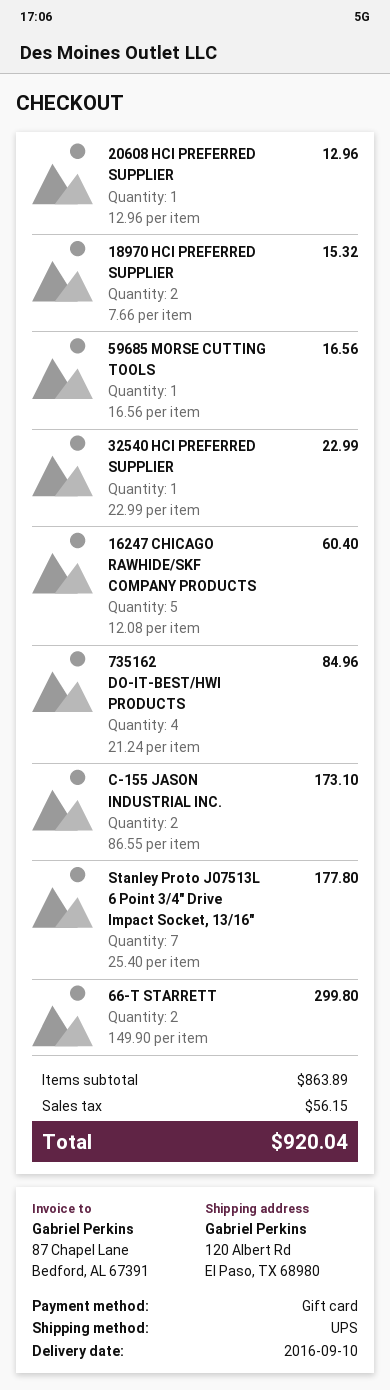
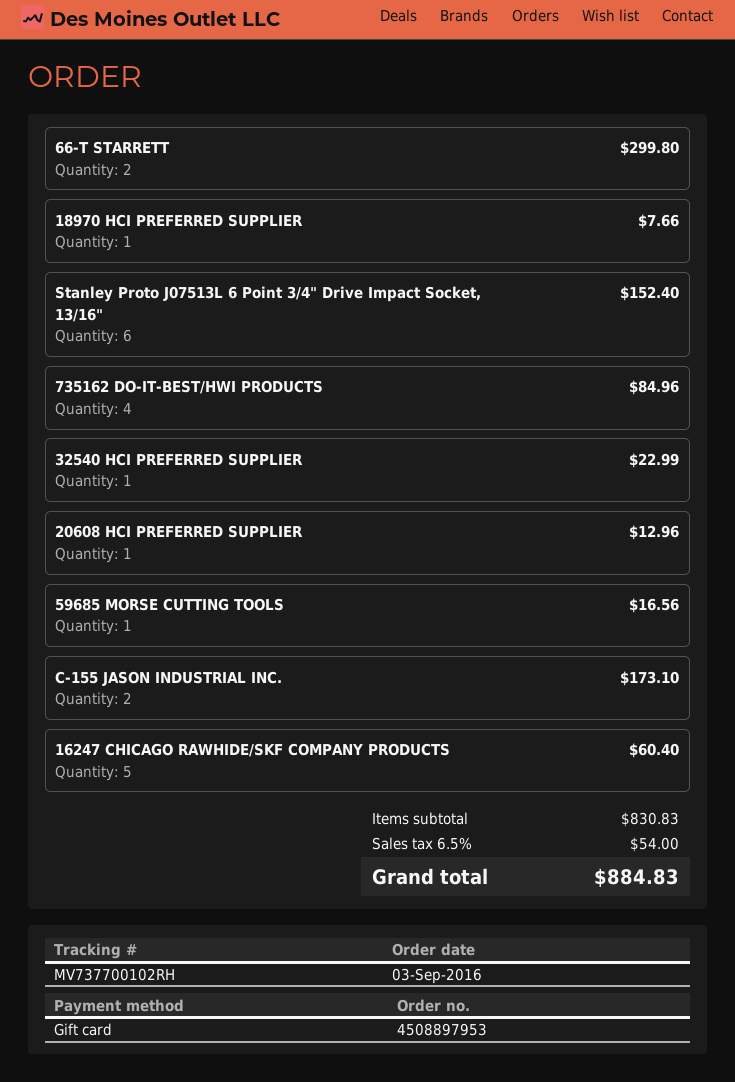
18970 HCI PREFERRED SUPPLIER: 2 for 15.32 -> 1 for 7.66
Stanley Proto J07513L 6 Point 3/4" Drive Impact Socket, 13/16": 7 for 177.80 -> 6 for 152.40
subtotal: 863.89 -> 830.83
tax: 56.15 -> 54.00
total: 920.04 -> 884.83

